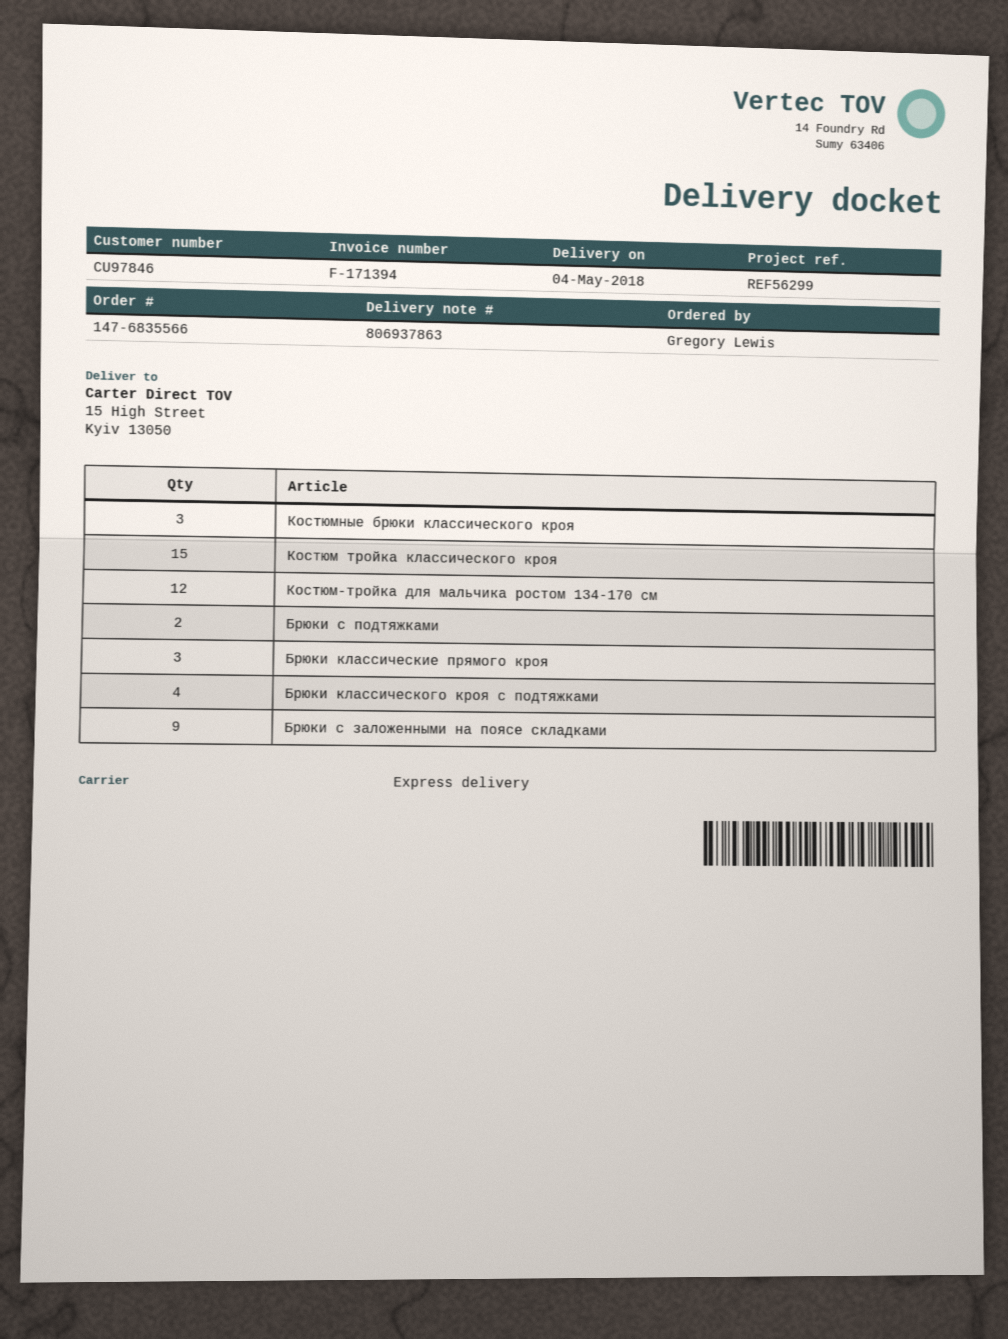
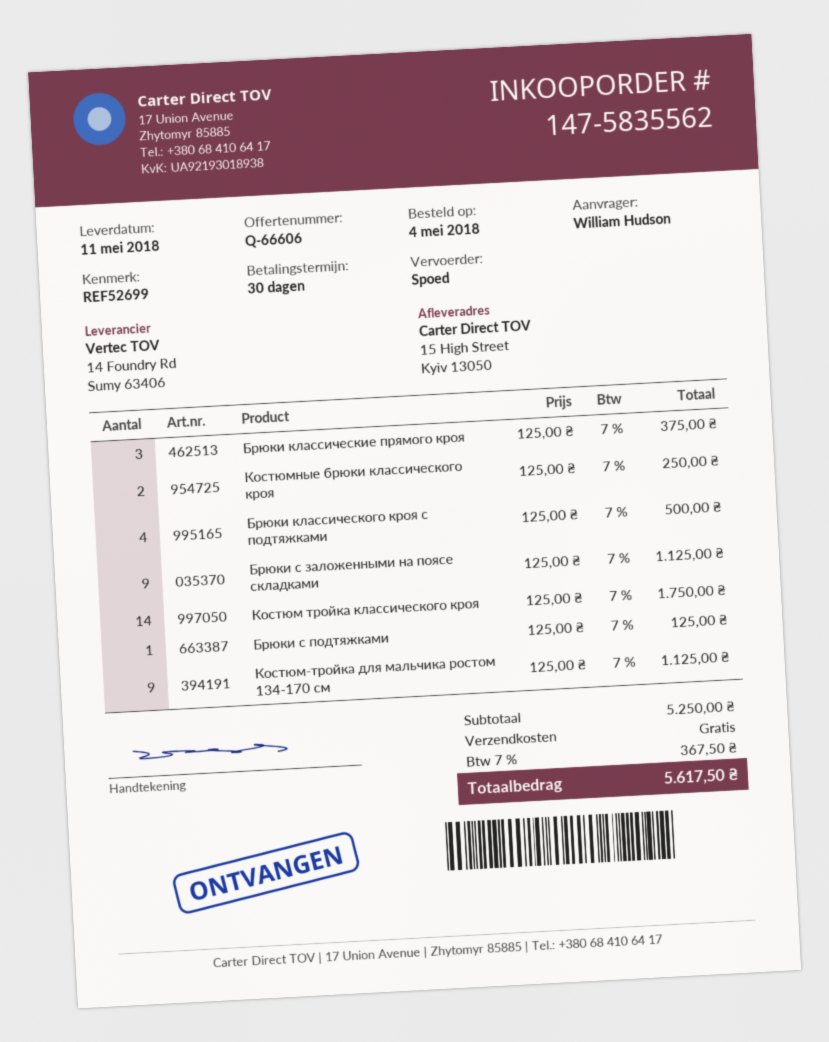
order number: 147-6835566 -> 147-5835562
delivery date: 2018-05-04 -> 2018-05-11
reference: REF56299 -> REF52699
ordered by: Gregory Lewis -> William Hudson
Костюмные брюки классического кроя: 3 -> 2
Костюм тройка классического кроя: 15 -> 14
Костюм-тройка для мальчика ростом 134-170 см: 12 -> 9
Брюки с подтяжками: 2 -> 1

